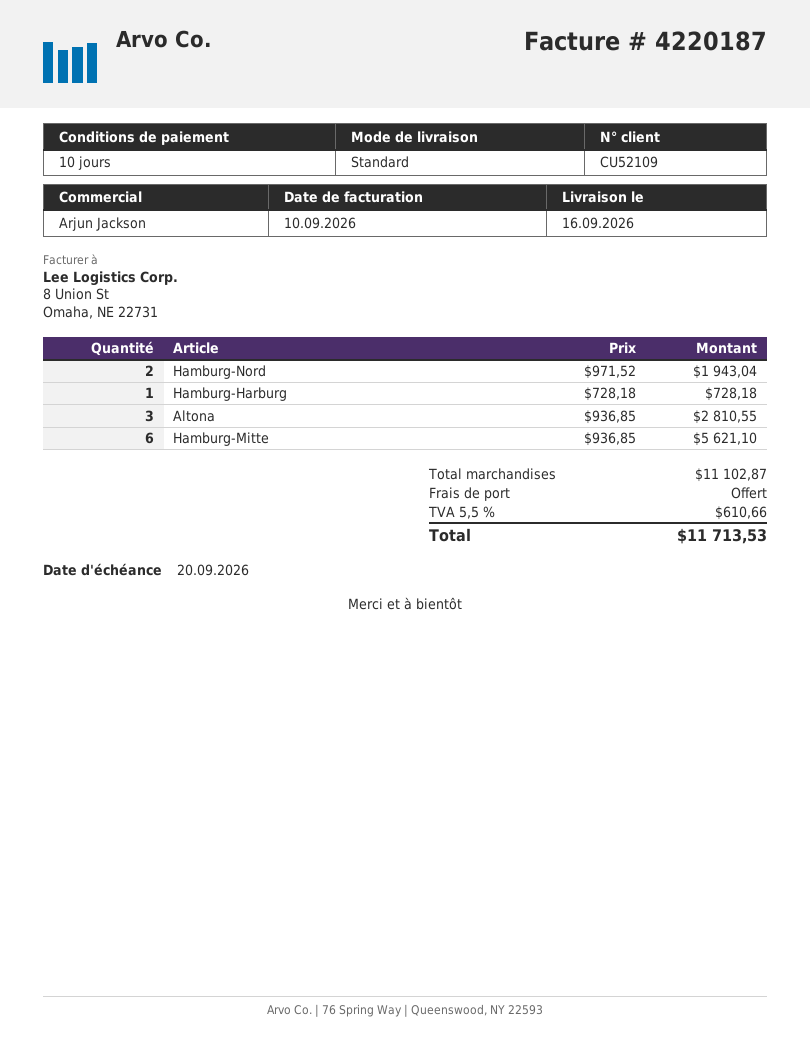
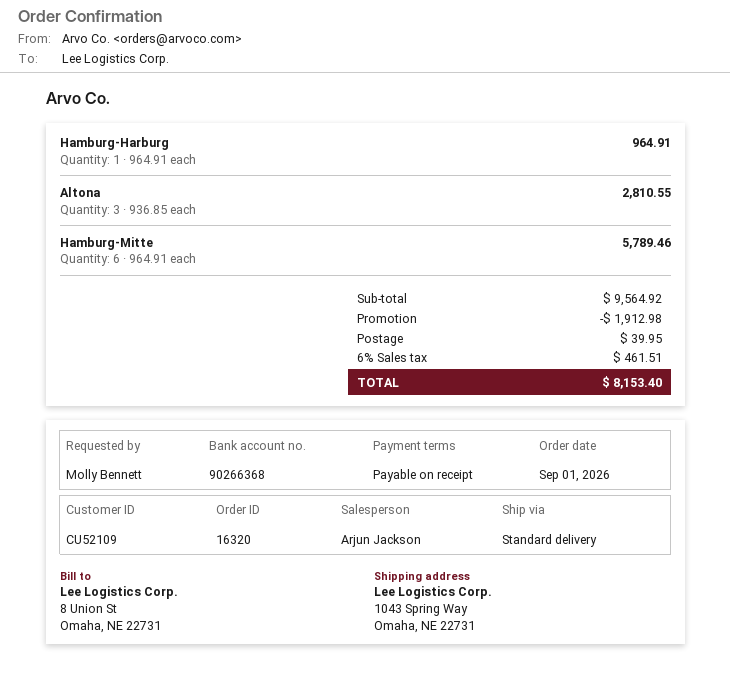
payment terms: 10 days -> on receipt
Hamburg-Nord: 2 x 971.52 = 1943.04 -> none
Hamburg-Harburg: 1 x 728.18 = 728.18 -> 1 x 964.91 = 964.91
Hamburg-Mitte: 6 x 936.85 = 5621.10 -> 6 x 964.91 = 5789.46
subtotal: 11102.87 -> 9564.92
discount: none -> 1912.98
shipping: 0.00 -> 39.95
tax: 5.5% = 610.66 -> 6% = 461.51
total: 11713.53 -> 8153.40

